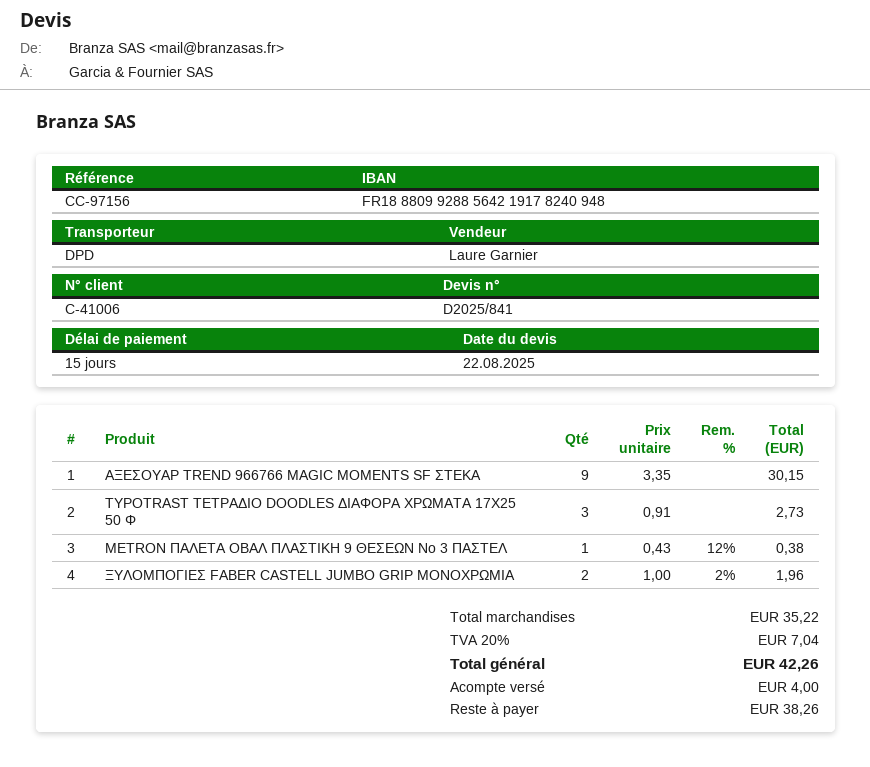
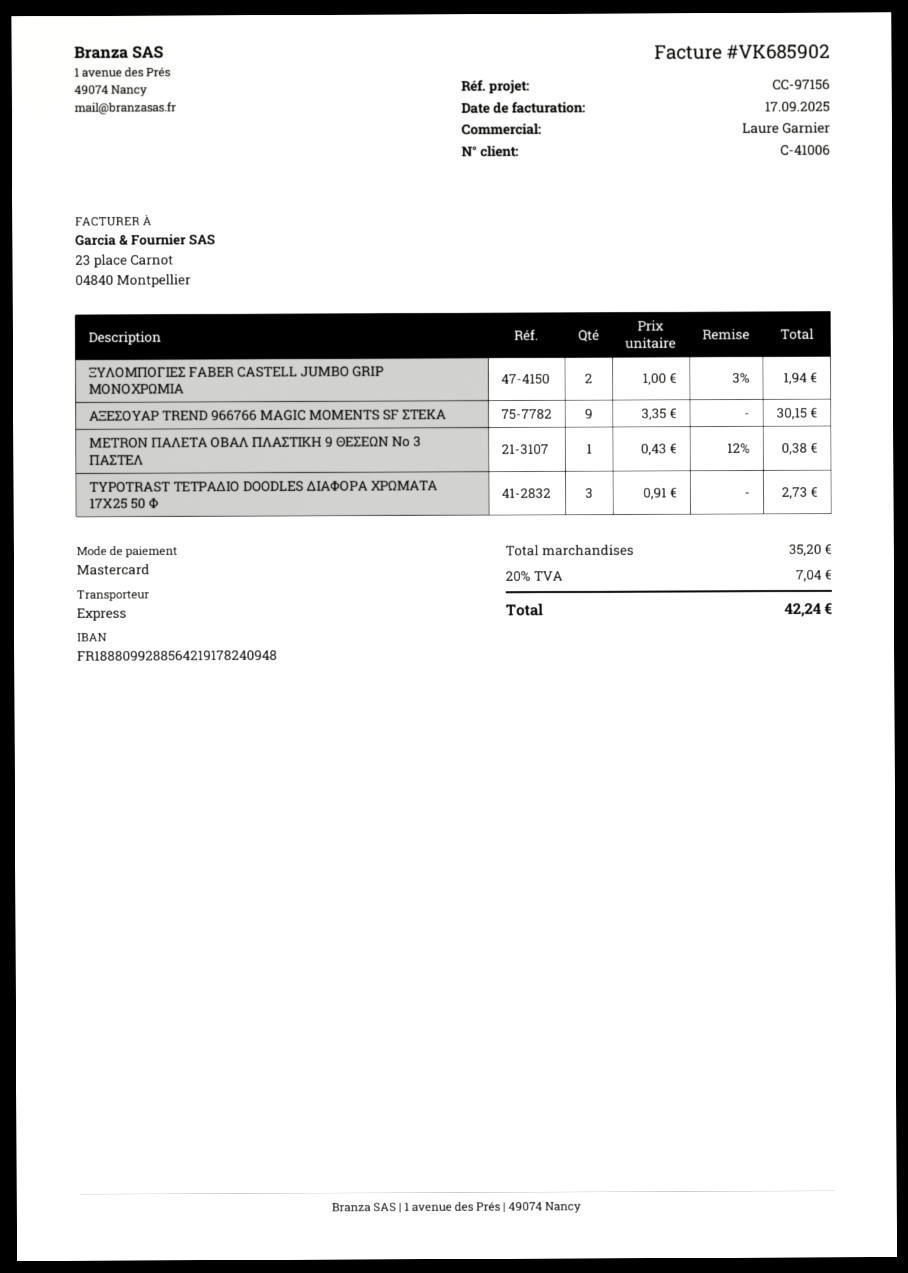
shipping method: DPD -> express
ΞΥΛΟΜΠΟΓΙΕΣ FABER CASTELL JUMBO GRIP ΜΟΝΟΧΡΩΜΙΑ: 2 x 1.00 - 2% = 1.96 -> 2 x 1.00 - 3% = 1.94
subtotal: 35.22 -> 35.20
total: 42.26 -> 42.24

